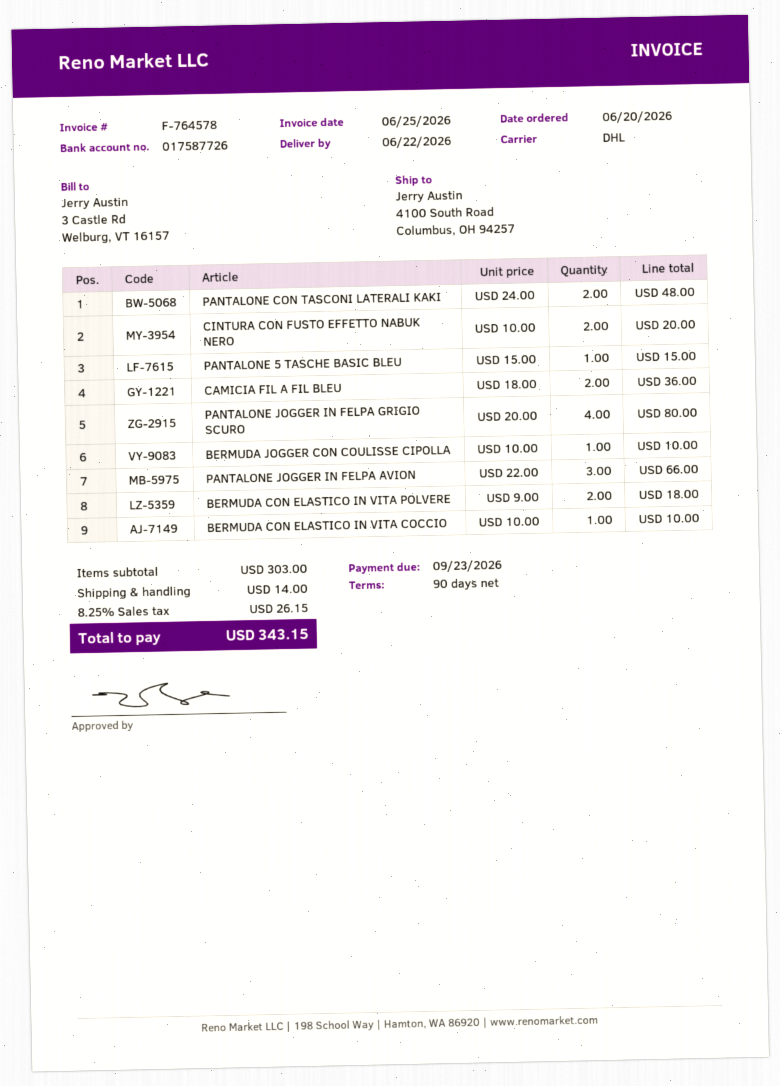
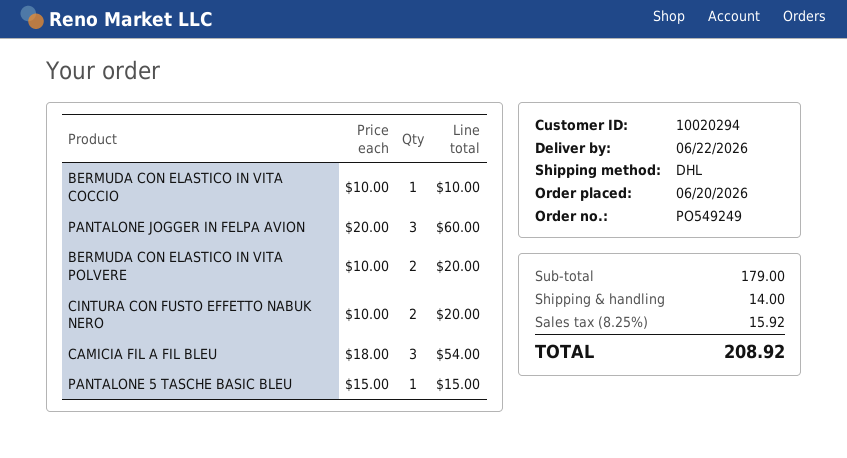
PANTALONE CON TASCONI LATERALI KAKI: 2 x 24.00 = 48.00 -> none
CAMICIA FIL A FIL BLEU: 2 x 18.00 = 36.00 -> 3 x 18.00 = 54.00
PANTALONE JOGGER IN FELPA GRIGIO SCURO: 4 x 20.00 = 80.00 -> none
BERMUDA JOGGER CON COULISSE CIPOLLA: 1 x 10.00 = 10.00 -> none
PANTALONE JOGGER IN FELPA AVION: 3 x 22.00 = 66.00 -> 3 x 20.00 = 60.00
BERMUDA CON ELASTICO IN VITA POLVERE: 2 x 9.00 = 18.00 -> 2 x 10.00 = 20.00
subtotal: 303.00 -> 179.00
tax: 8.25% = 26.15 -> 8.25% = 15.92
total: 343.15 -> 208.92

